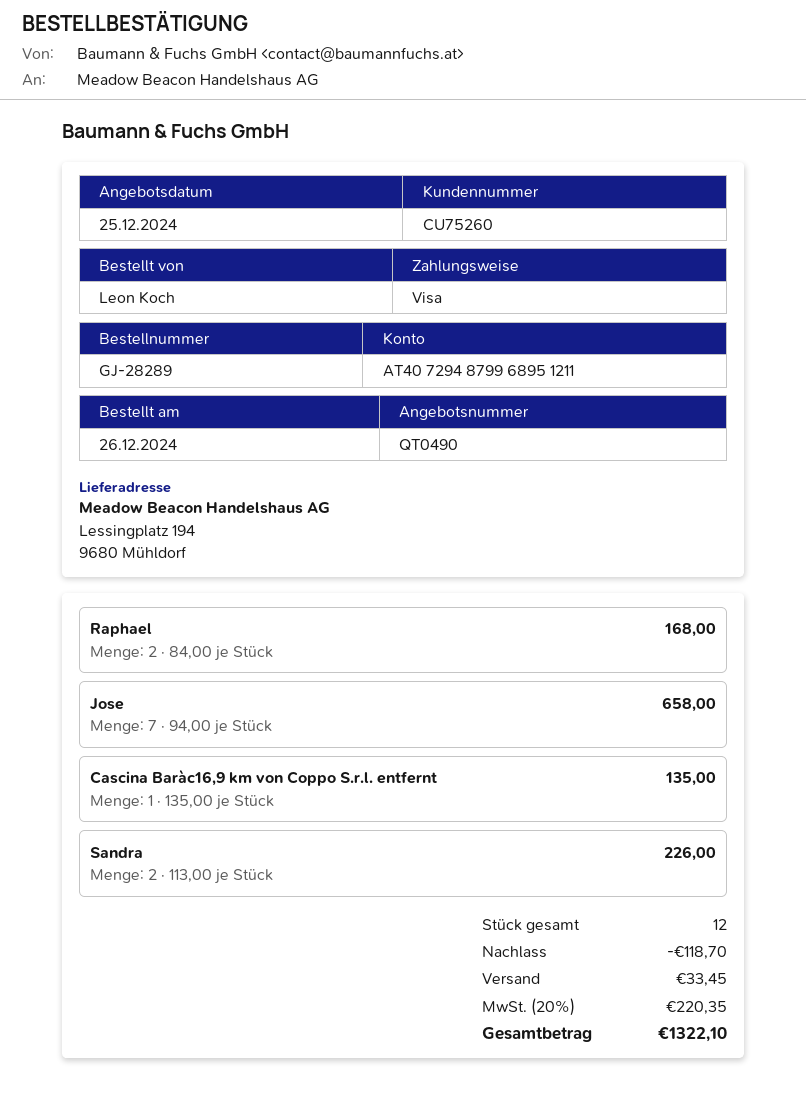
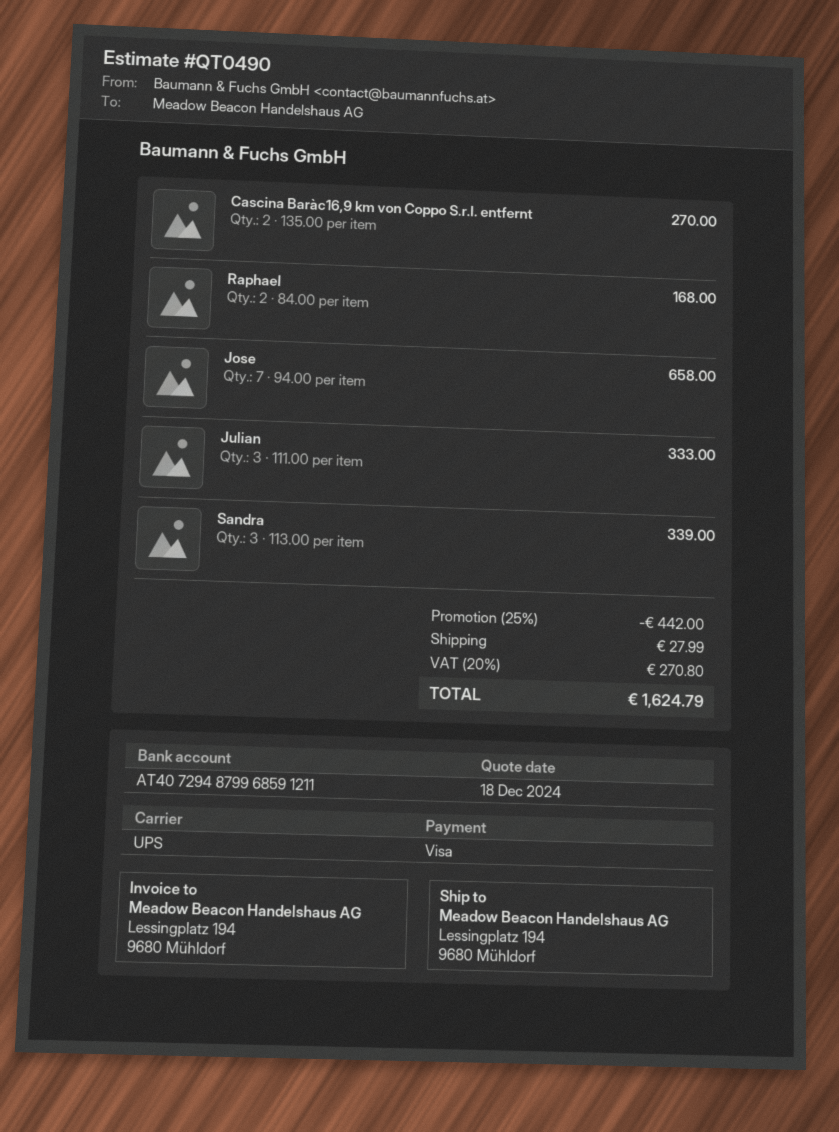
quote date: 2024-12-25 -> 2024-12-18
bank account: AT407294879968951211 -> AT407294879968591211
Cascina Baràc16,9 km von Coppo S.r.l. entfernt: 1 x 135.00 = 135.00 -> 2 x 135.00 = 270.00
Sandra: 2 x 113.00 = 226.00 -> 3 x 113.00 = 339.00
Julian: none -> 3 x 111.00 = 333.00
discount: 118.70 -> 442.00
shipping: 33.45 -> 27.99
tax: 20% = 220.35 -> 20% = 270.80
total: 1322.10 -> 1624.79

